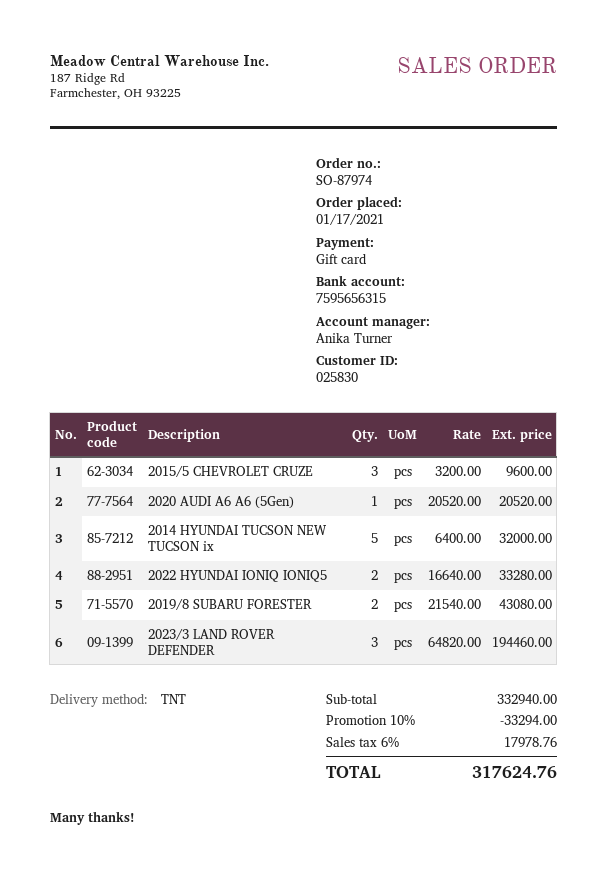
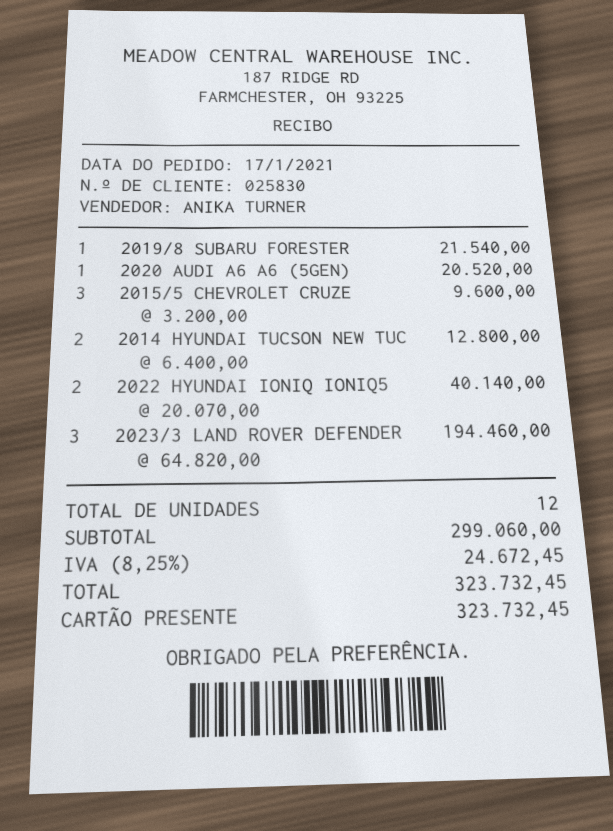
2014 HYUNDAI TUCSON NEW TUCSON ix: 5 x 6400.00 = 32000.00 -> 2 x 6400.00 = 12800.00
2022 HYUNDAI IONIQ IONIQ5: 2 x 16640.00 = 33280.00 -> 2 x 20070.00 = 40140.00
2019/8 SUBARU FORESTER: 2 x 21540.00 = 43080.00 -> 1 x 21540.00 = 21540.00
subtotal: 332940.00 -> 299060.00
discount: 10% = 33294.00 -> none
tax: 6% = 17978.76 -> 8.25% = 24672.45
total: 317624.76 -> 323732.45

